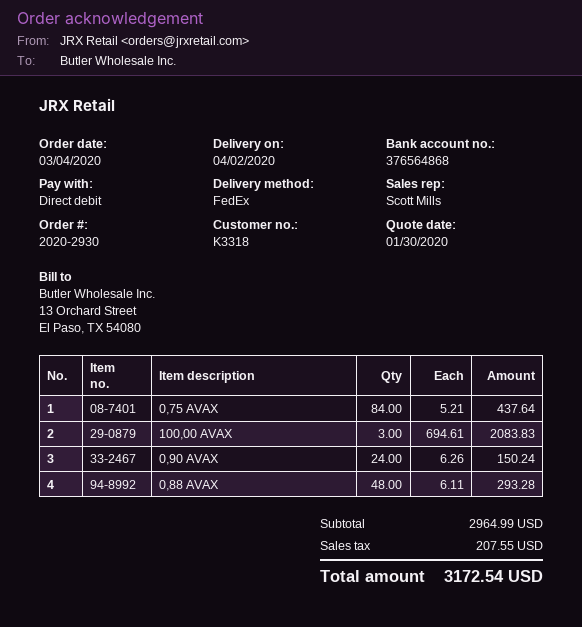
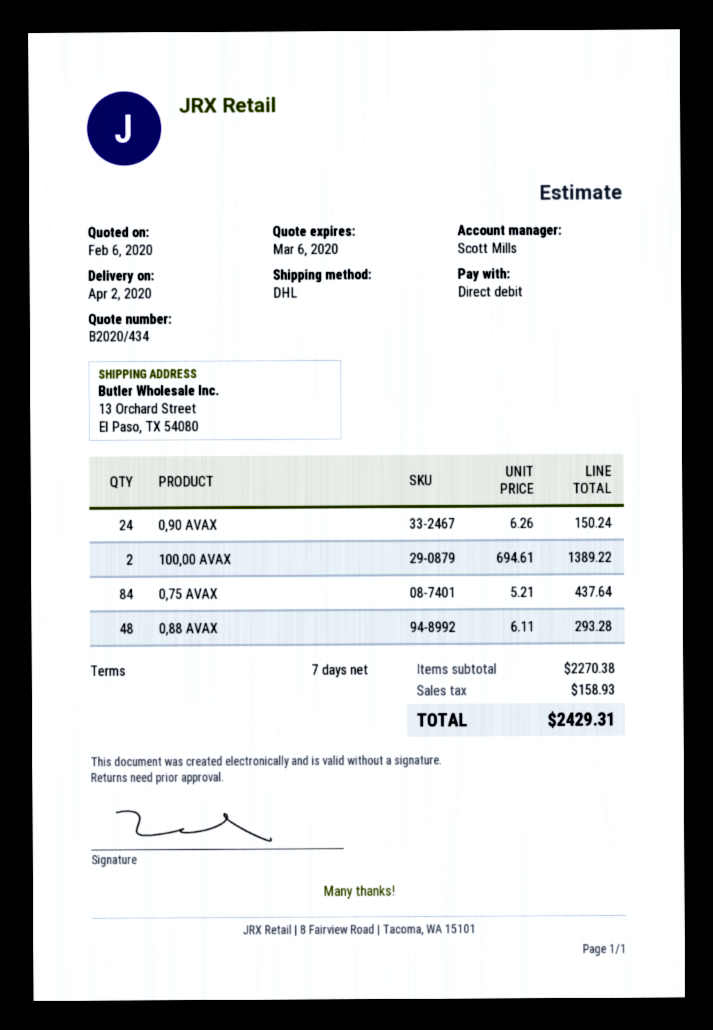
quote date: 2020-01-30 -> 2020-02-06
shipping method: FedEx -> DHL
100,00 AVAX: 3 x 694.61 = 2083.83 -> 2 x 694.61 = 1389.22
subtotal: 2964.99 -> 2270.38
tax: 207.55 -> 158.93
total: 3172.54 -> 2429.31

